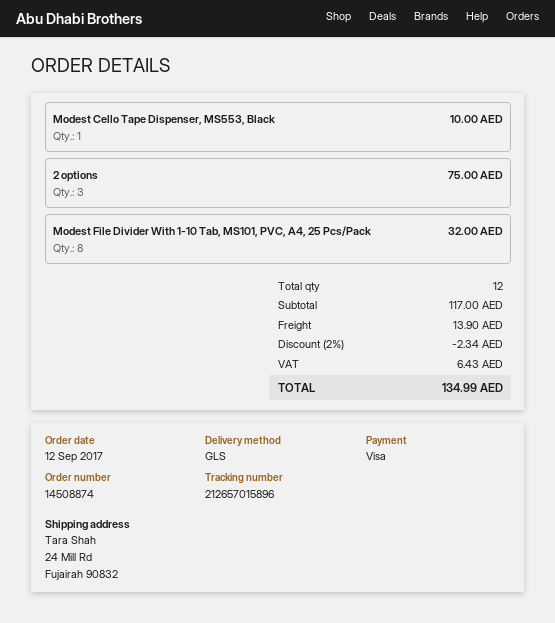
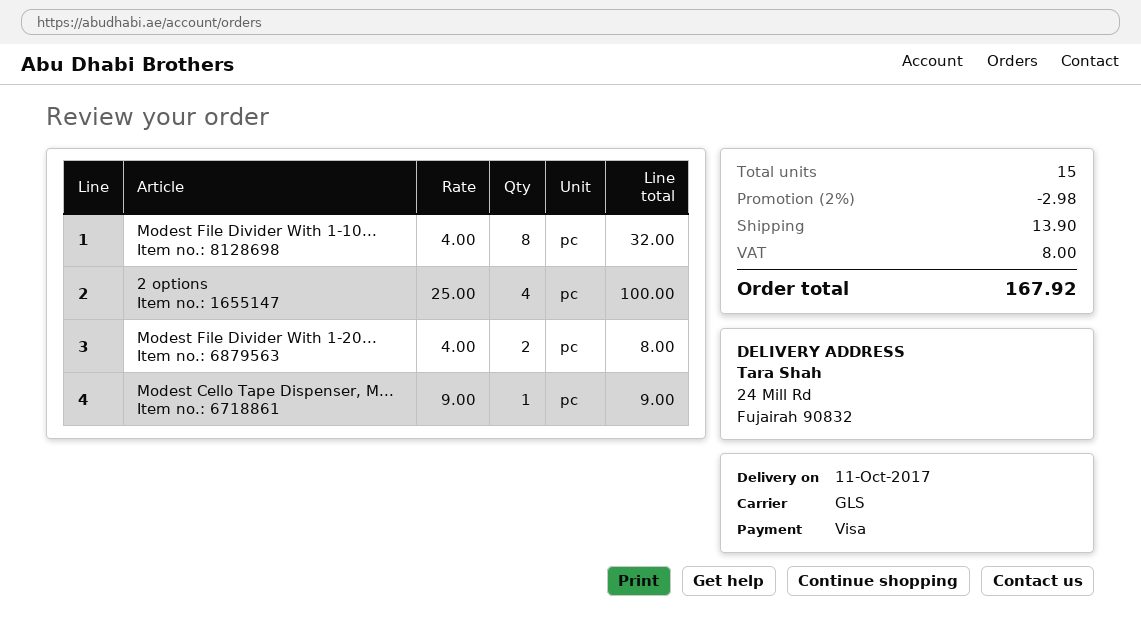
Modest Cello Tape Dispenser, MS553, Black: 1 for 10.00 -> 1 for 9.00
2 options: 3 for 75.00 -> 4 for 100.00
Modest File Divider With 1-20...: none -> 2 for 8.00
total quantity: 12 -> 15
discount: 2% = 2.34 -> 2% = 2.98
tax: 6.43 -> 8.00
total: 134.99 -> 167.92

